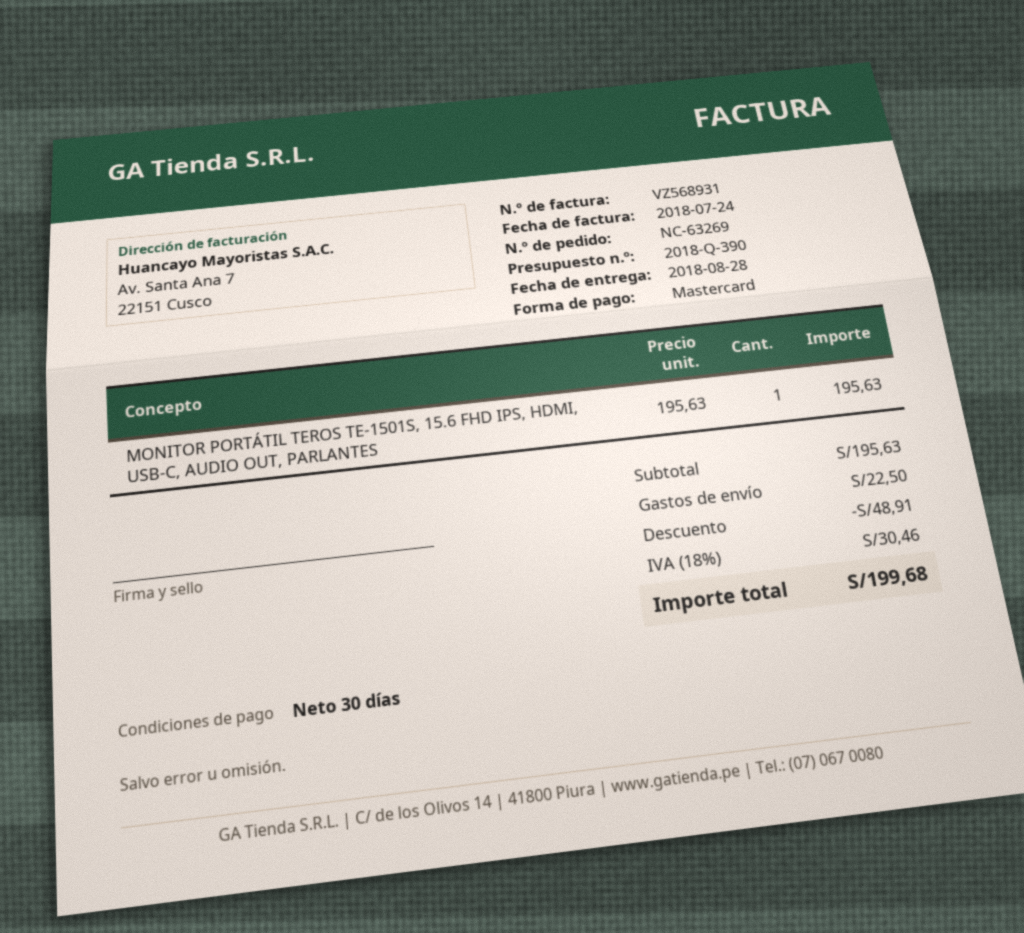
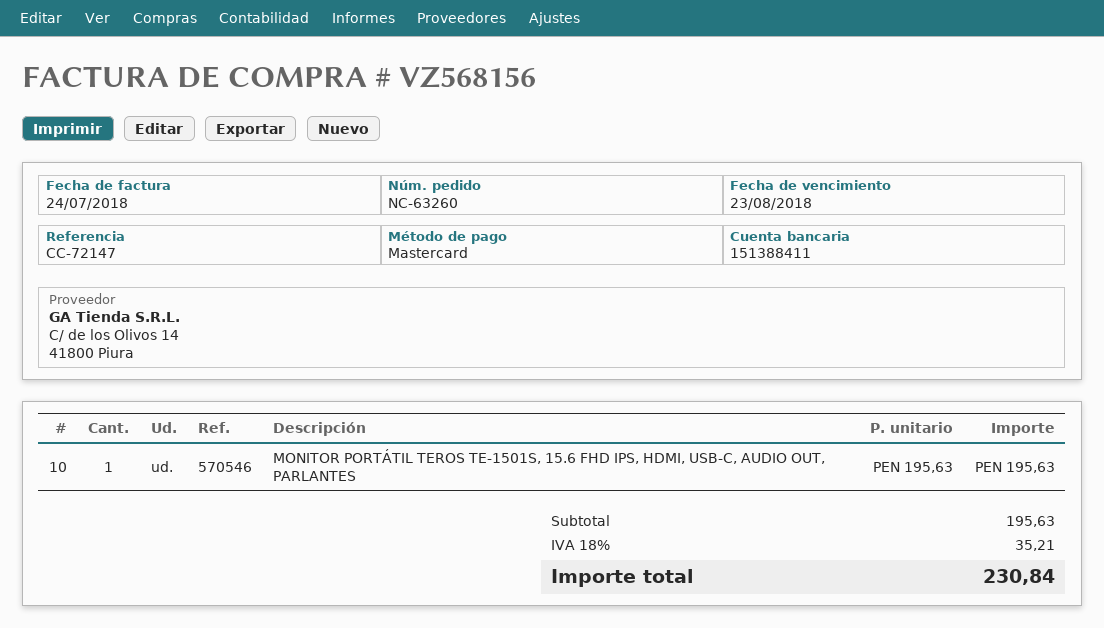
order number: NC-63269 -> NC-63260
invoice number: VZ568931 -> VZ568156
discount: 48.91 -> none
shipping: 22.50 -> none
tax: 18% = 30.46 -> 18% = 35.21
total: 199.68 -> 230.84

